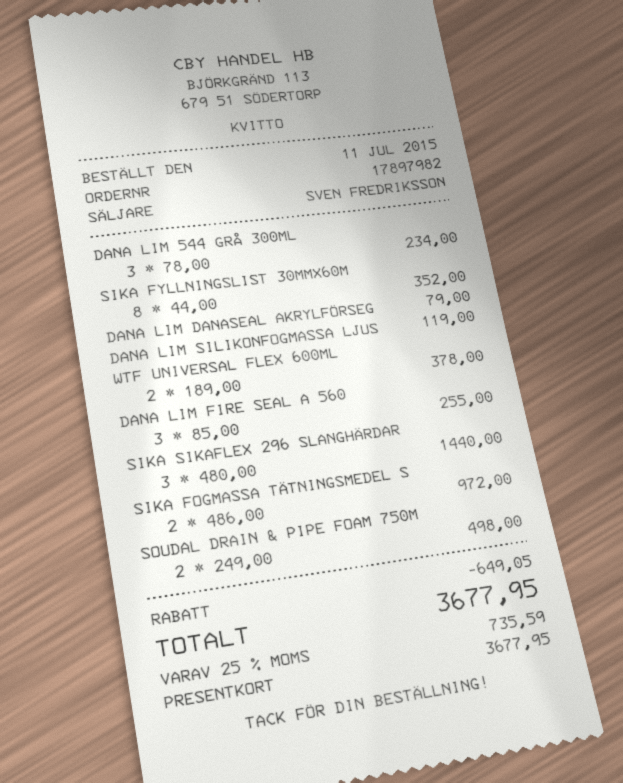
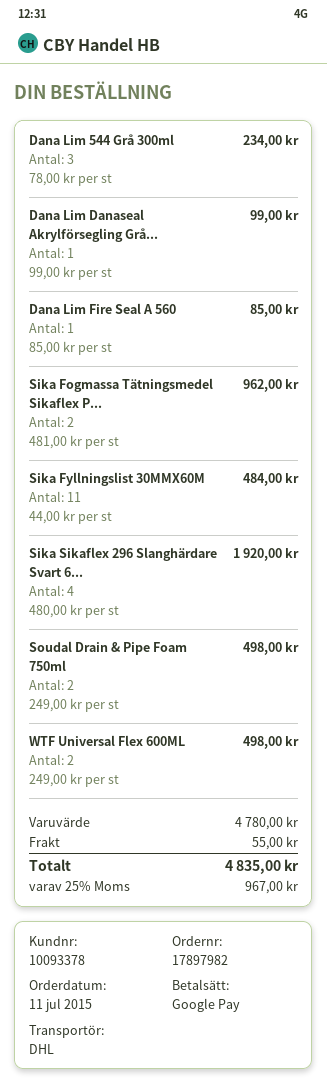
payment method: gift card -> Google Pay
SIKA FYLLNINGSLIST 30MMX60M: 8 x 44.00 = 352.00 -> 11 x 44.00 = 484.00
DANA LIM DANASEAL AKRYLFÖRSEG: 1 x 79.00 = 79.00 -> 1 x 99.00 = 99.00
DANA LIM SILIKONFOGMASSA LJUS: 1 x 119.00 = 119.00 -> none
WTF UNIVERSAL FLEX 600ML: 2 x 189.00 = 378.00 -> 2 x 249.00 = 498.00
DANA LIM FIRE SEAL A 560: 3 x 85.00 = 255.00 -> 1 x 85.00 = 85.00
SIKA SIKAFLEX 296 SLANGHÄRDAR: 3 x 480.00 = 1440.00 -> 4 x 480.00 = 1920.00
SIKA FOGMASSA TÄTNINGSMEDEL S: 2 x 486.00 = 972.00 -> 2 x 481.00 = 962.00
discount: 649.05 -> none
shipping: none -> 55.00
tax: 25% = 735.59 -> 25% = 967.00
total: 3677.95 -> 4835.00

